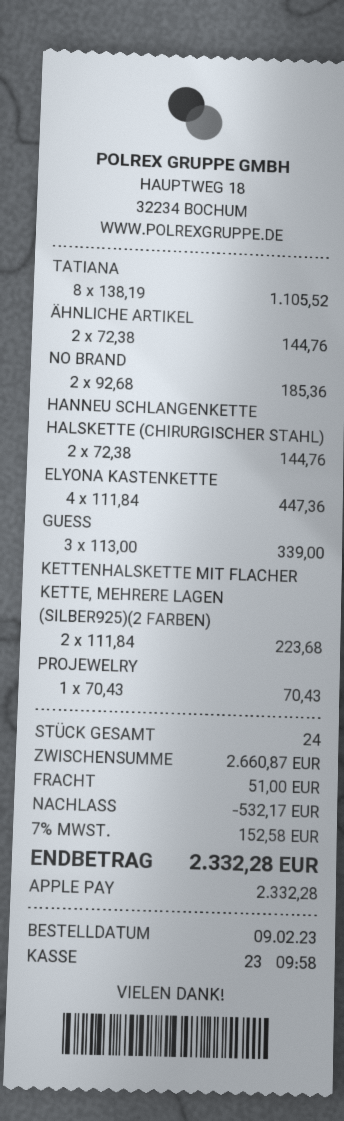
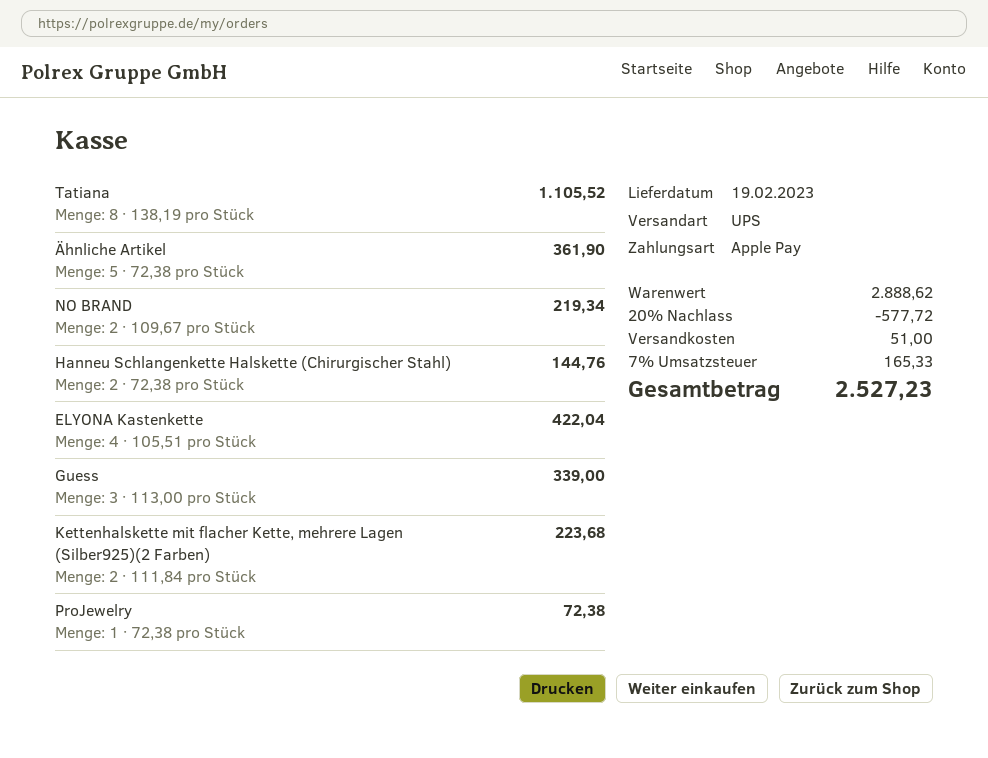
ÄHNLICHE ARTIKEL: 2 x 72.38 = 144.76 -> 5 x 72.38 = 361.90
NO BRAND: 2 x 92.68 = 185.36 -> 2 x 109.67 = 219.34
ELYONA KASTENKETTE: 4 x 111.84 = 447.36 -> 4 x 105.51 = 422.04
PROJEWELRY: 1 x 70.43 = 70.43 -> 1 x 72.38 = 72.38
subtotal: 2660.87 -> 2888.62
discount: 532.17 -> 577.72
tax: 7% = 152.58 -> 7% = 165.33
total: 2332.28 -> 2527.23

